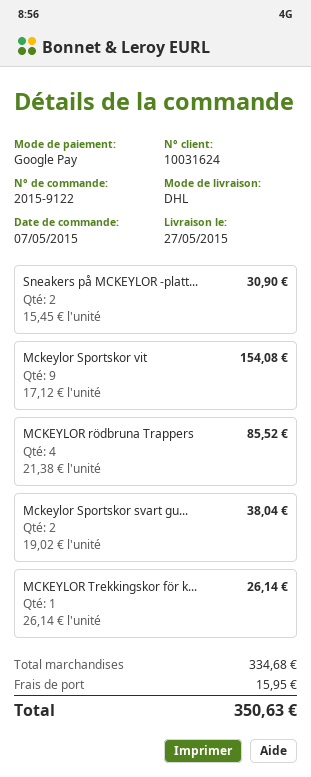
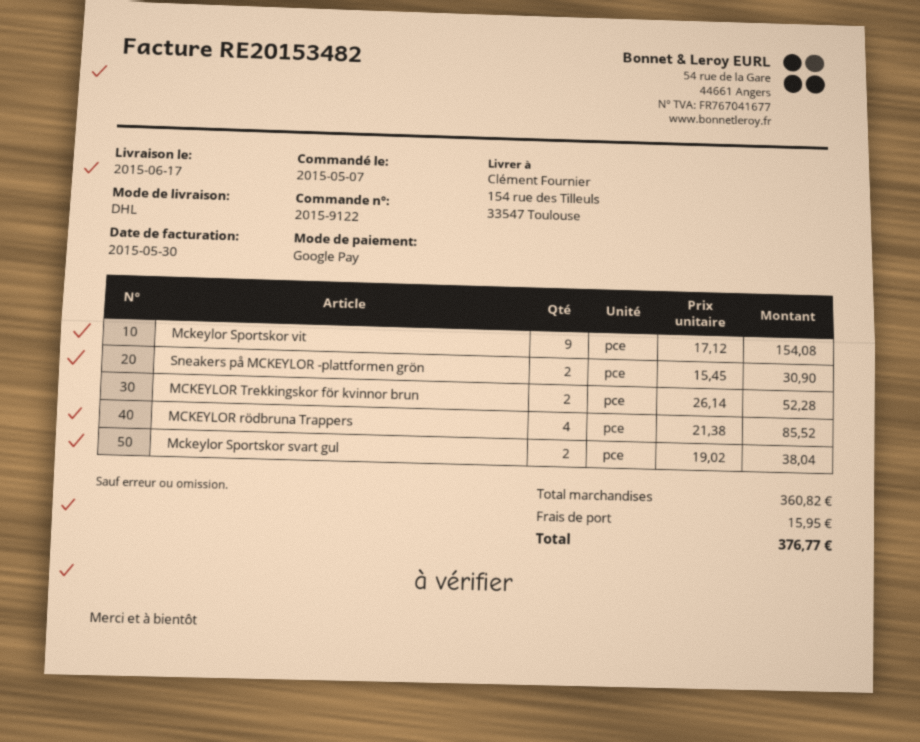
delivery date: 2015-05-27 -> 2015-06-17
MCKEYLOR Trekkingskor för k...: 1 x 26.14 = 26.14 -> 2 x 26.14 = 52.28
subtotal: 334.68 -> 360.82
total: 350.63 -> 376.77

